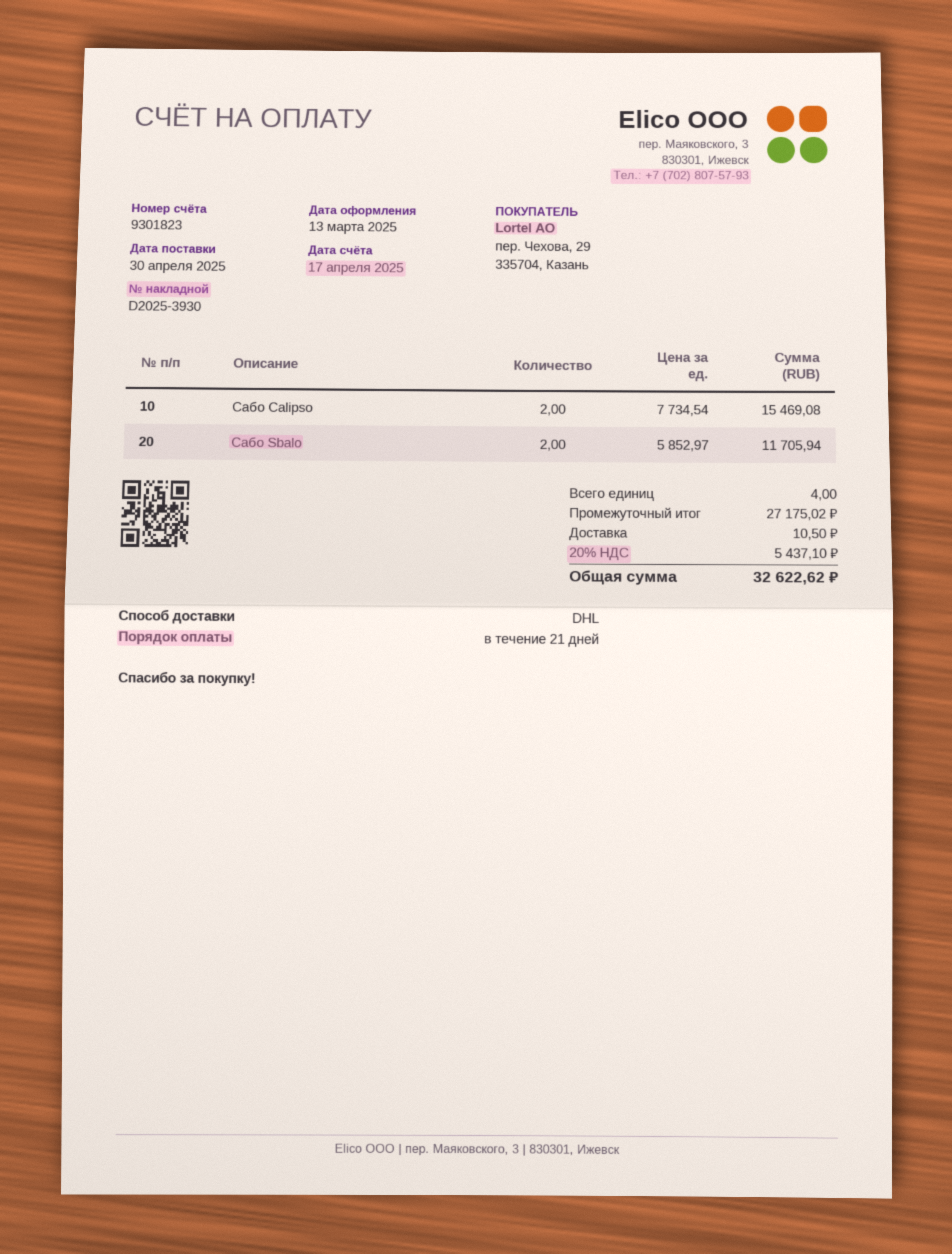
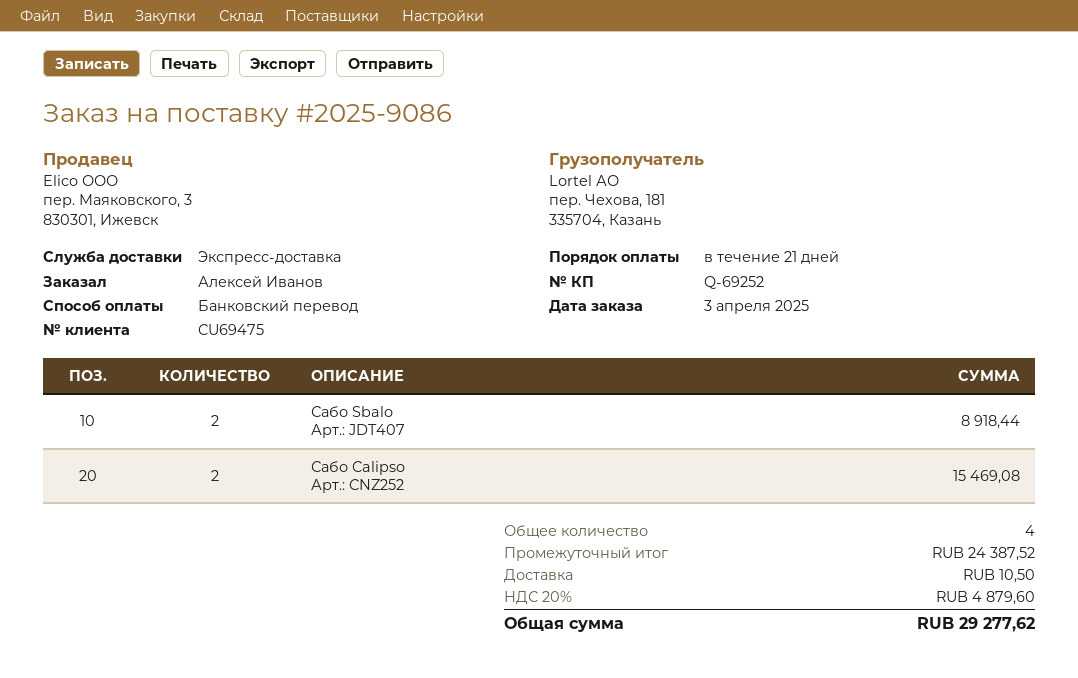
order date: 2025-03-13 -> 2025-04-03
shipping method: DHL -> express
Сабо Sbalo: 2 for 11705.94 -> 2 for 8918.44
subtotal: 27175.02 -> 24387.52
tax: 20% = 5437.10 -> 20% = 4879.60
total: 32622.62 -> 29277.62

